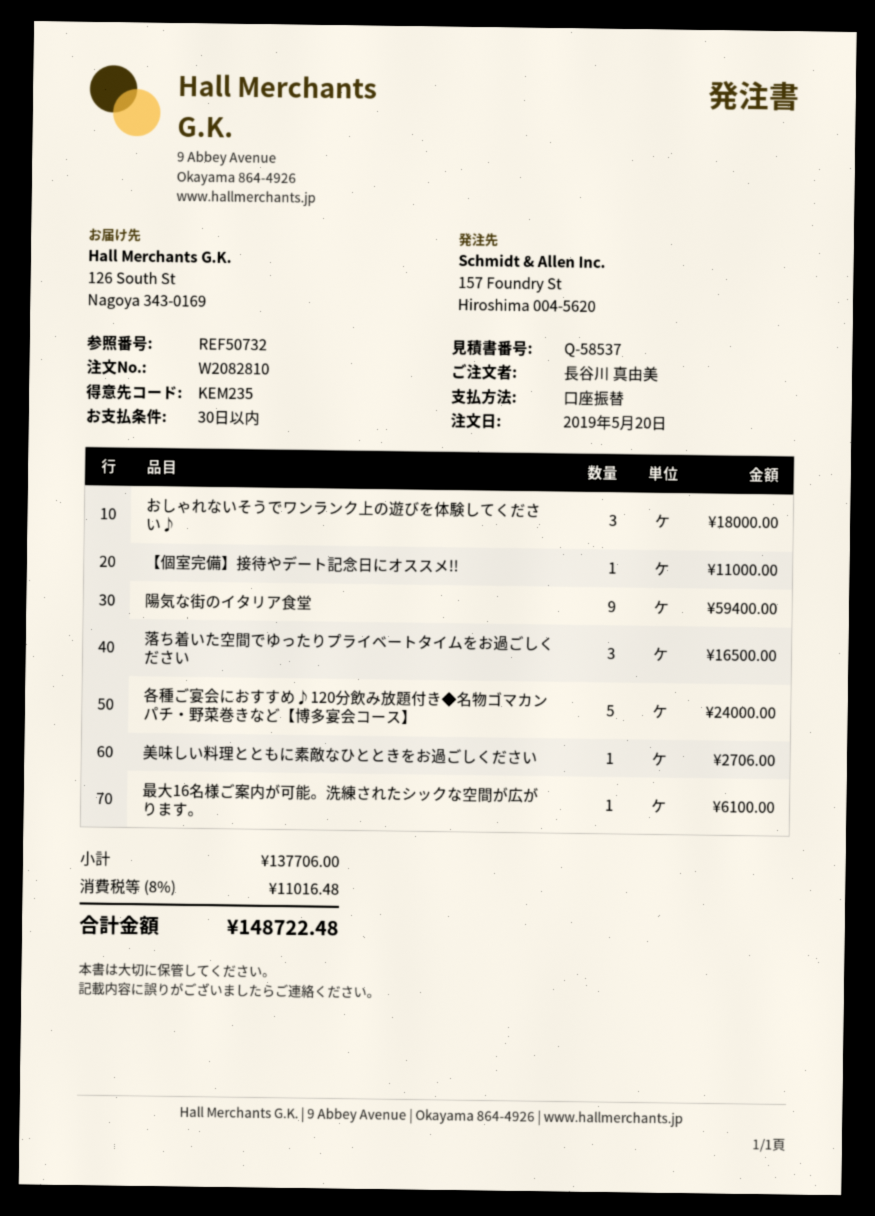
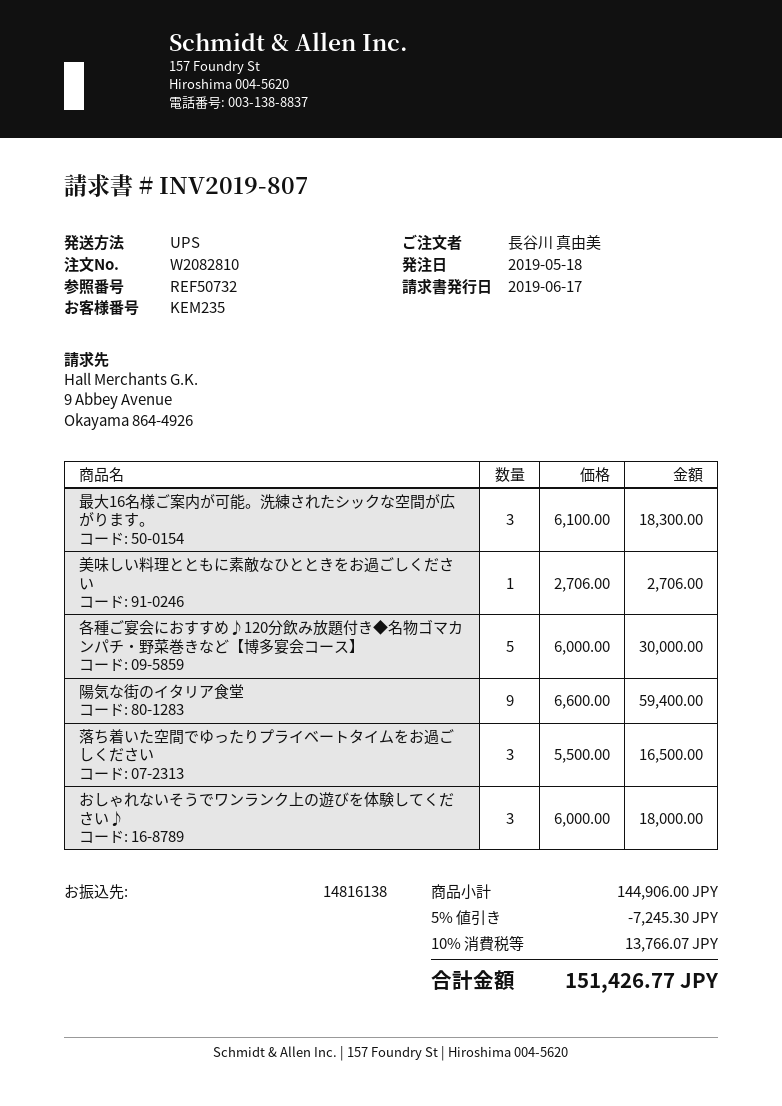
order date: 2019-05-20 -> 2019-05-18
【個室完備】接待やデート記念日にオススメ!!: 1 for 11000.00 -> none
各種ご宴会におすすめ♪120分飲み放題付き◆名物ゴマカンパチ・野菜巻きなど【博多宴会コース】: 5 for 24000.00 -> 5 for 30000.00
最大16名様ご案内が可能。洗練されたシックな空間が広がります。: 1 for 6100.00 -> 3 for 18300.00
subtotal: 137706.00 -> 144906.00
discount: none -> 5% = 7245.30
tax: 8% = 11016.48 -> 10% = 13766.07
total: 148722.48 -> 151426.77

